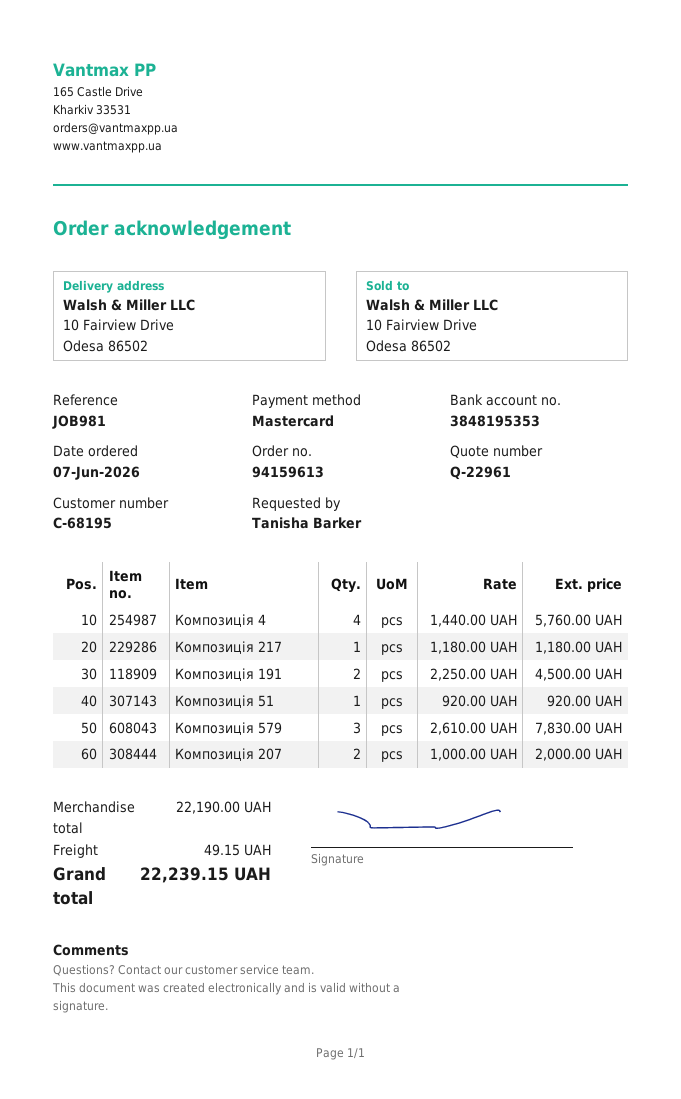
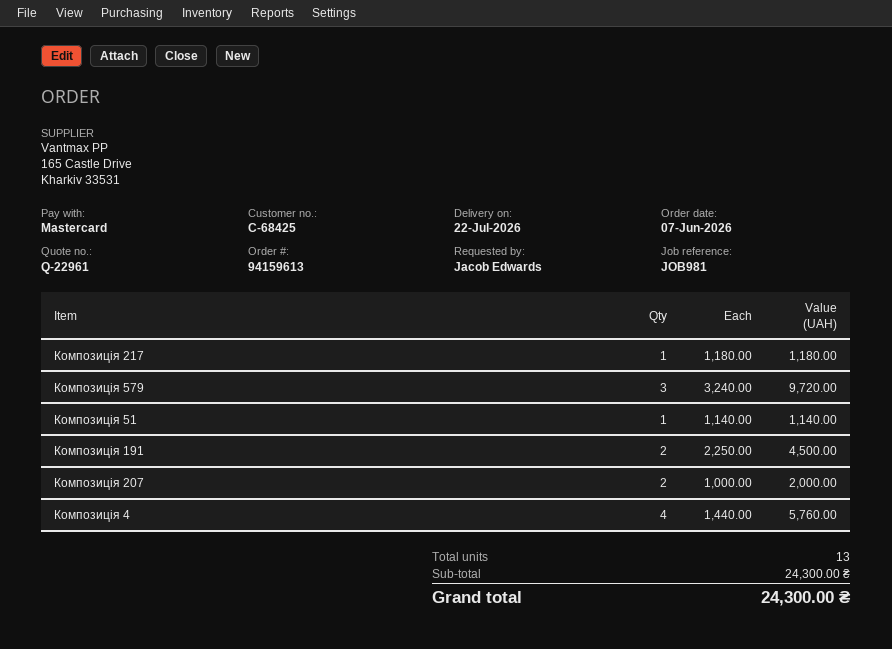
customer number: C-68195 -> C-68425
ordered by: Tanisha Barker -> Jacob Edwards
Композиція 51: 1 x 920.00 = 920.00 -> 1 x 1140.00 = 1140.00
Композиція 579: 3 x 2610.00 = 7830.00 -> 3 x 3240.00 = 9720.00
subtotal: 22190.00 -> 24300.00
shipping: 49.15 -> none
total: 22239.15 -> 24300.00

